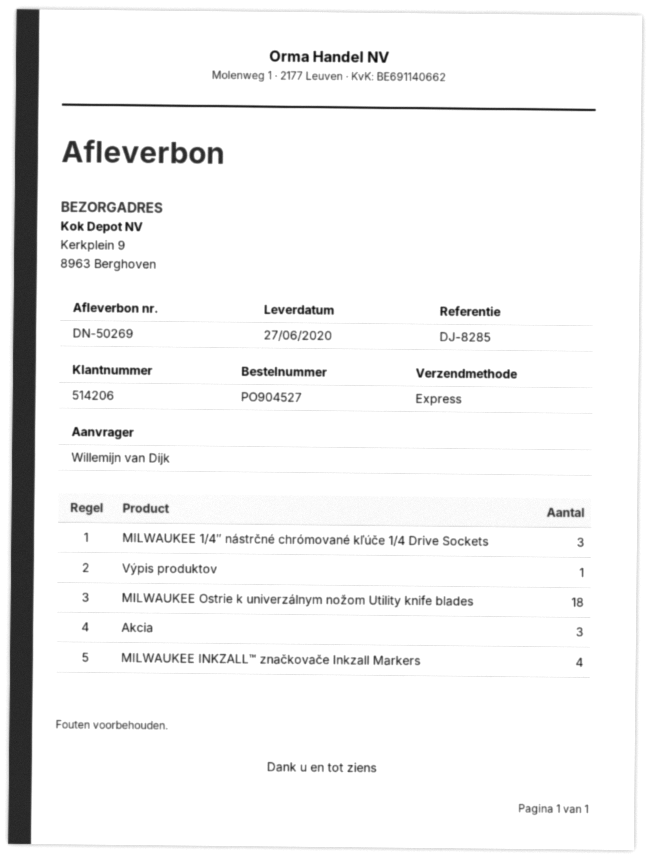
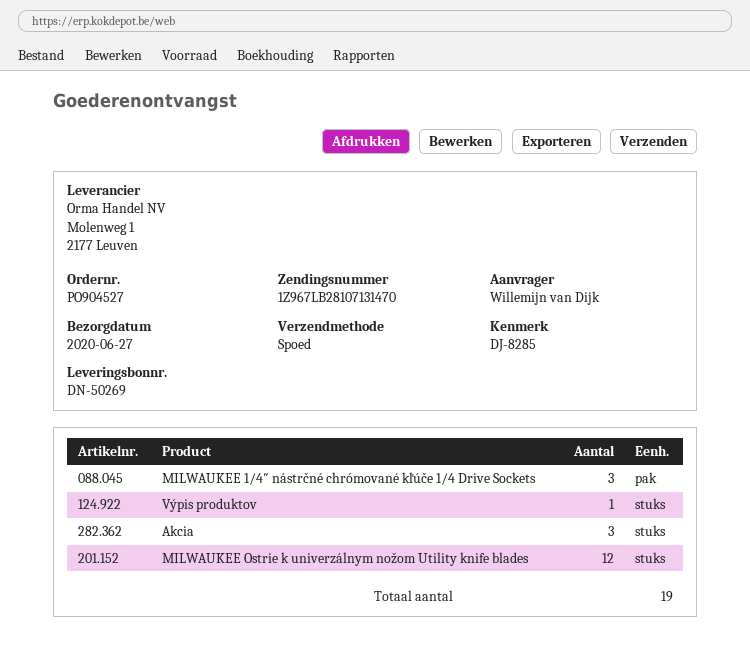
MILWAUKEE Ostrie k univerzálnym nožom Utility knife blades: 18 -> 12
MILWAUKEE INKZALL™ značkovače Inkzall Markers: 4 -> none

